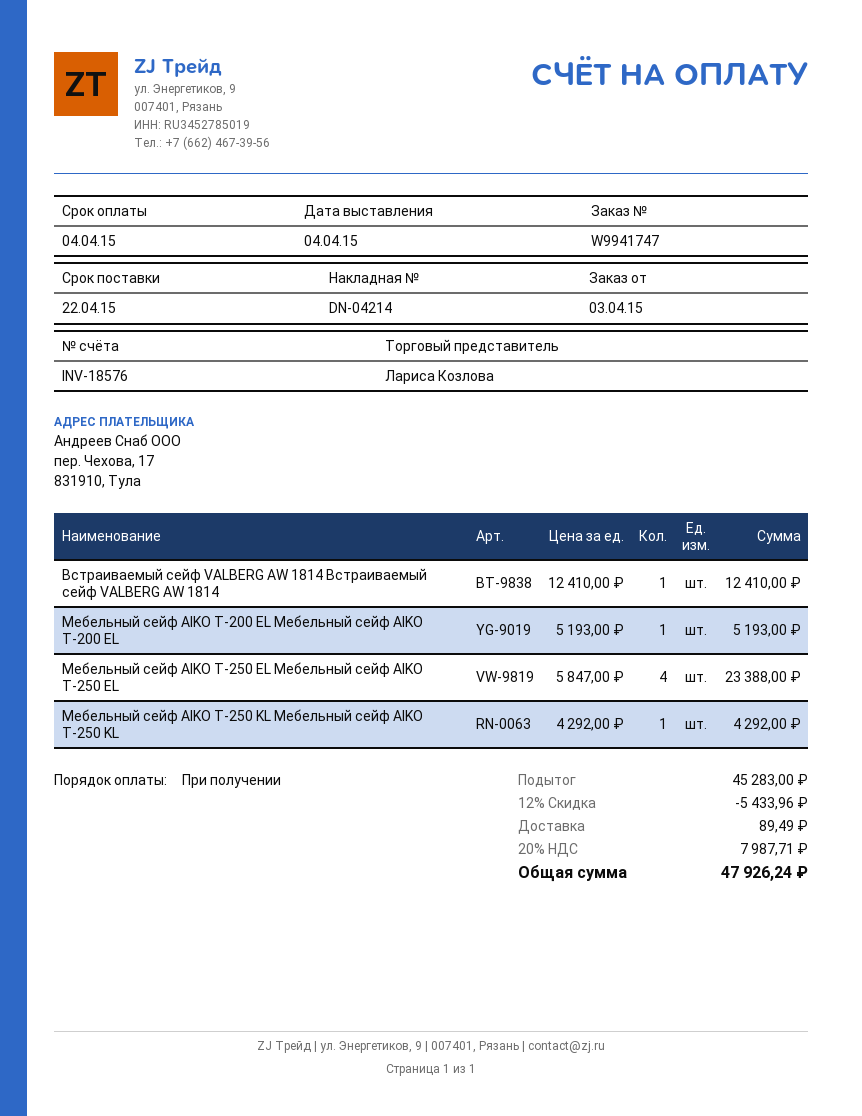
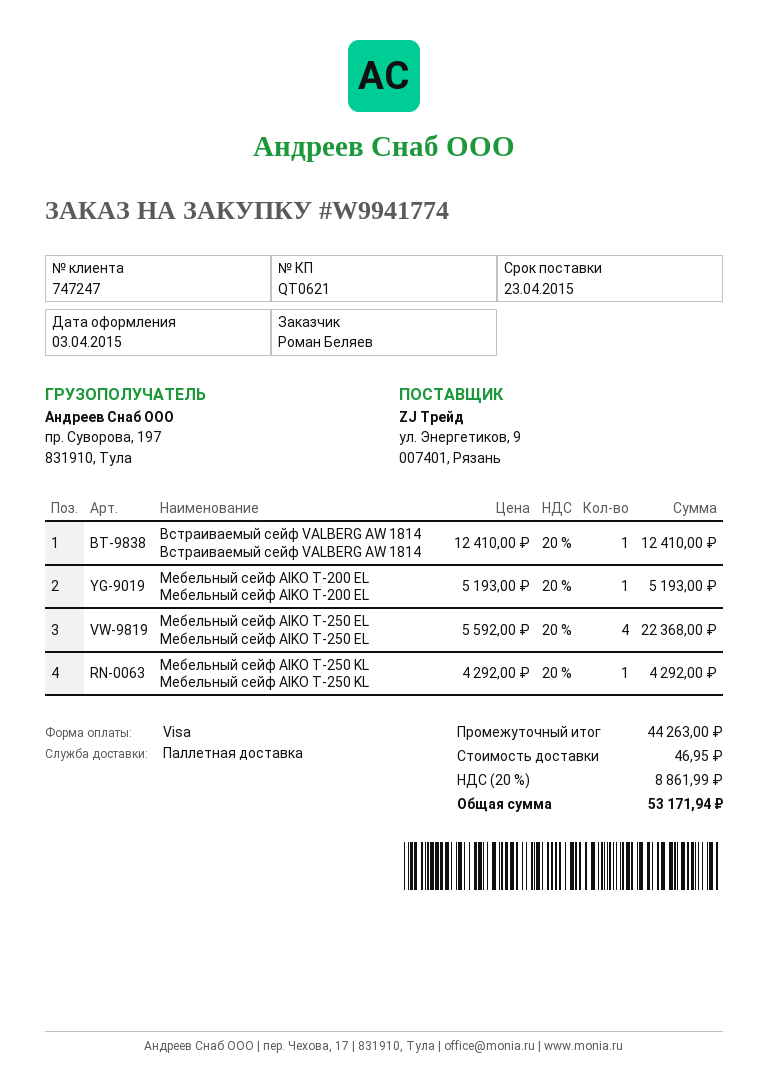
order number: W9941747 -> W9941774
delivery date: 2015-04-22 -> 2015-04-23
Мебельный сейф AIKO T-250 EL Мебельный сейф AIKO T-250 EL: 4 x 5847.00 = 23388.00 -> 4 x 5592.00 = 22368.00
subtotal: 45283.00 -> 44263.00
discount: 12% = 5433.96 -> none
shipping: 89.49 -> 46.95
tax: 20% = 7987.71 -> 20% = 8861.99
total: 47926.24 -> 53171.94

